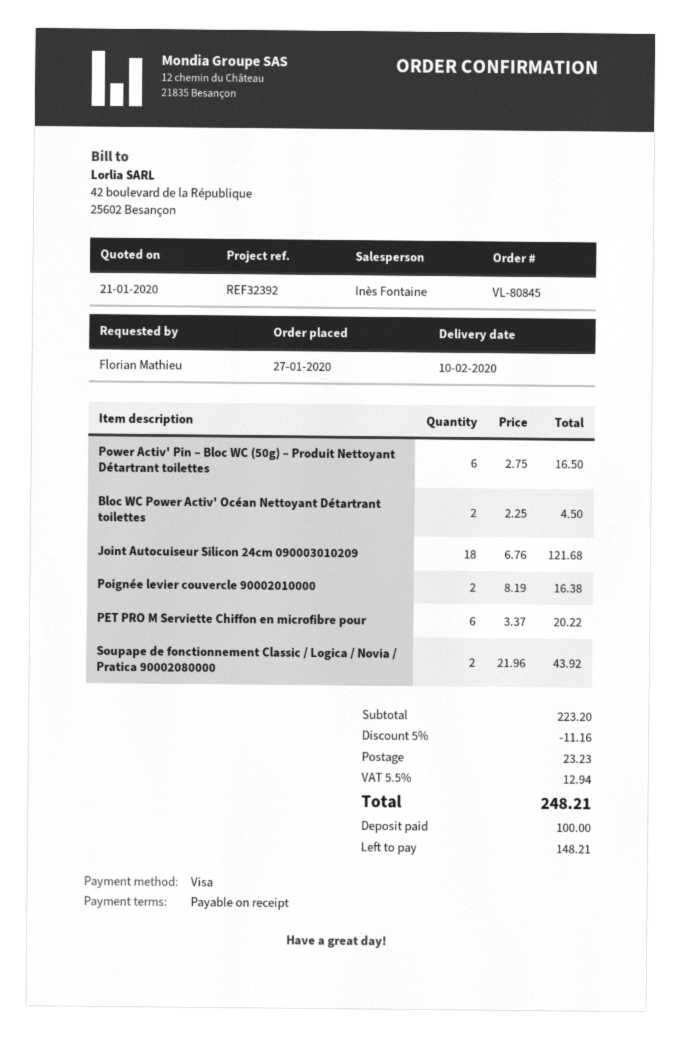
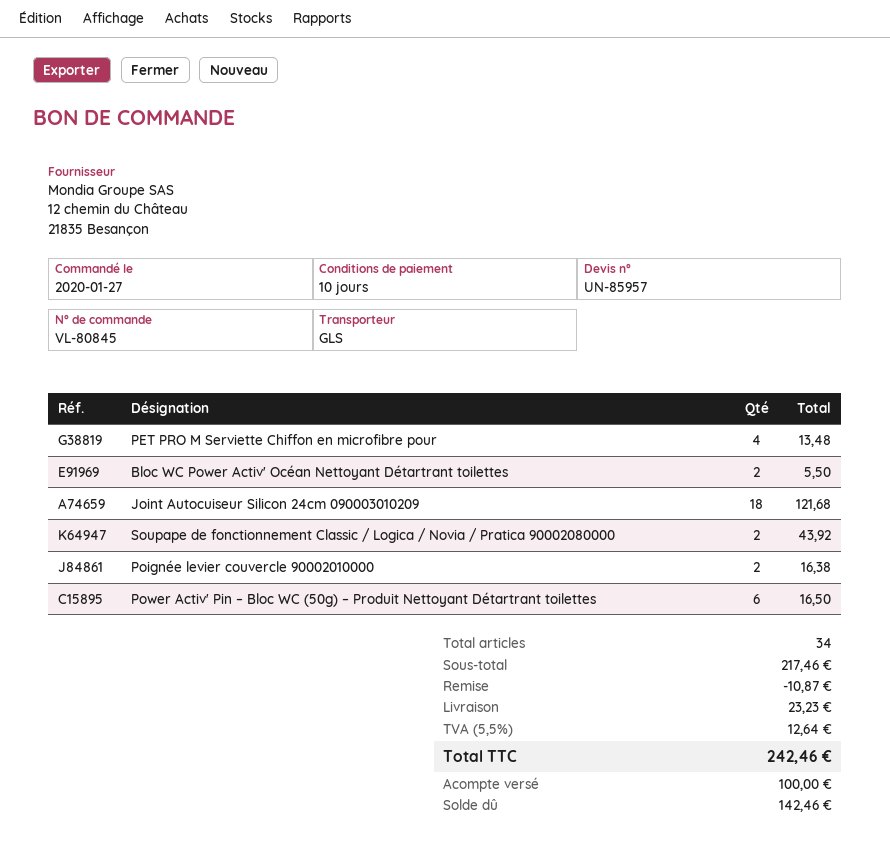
payment terms: on receipt -> 10 days
Bloc WC Power Activ' Océan Nettoyant Détartrant toilettes: 2 for 4.50 -> 2 for 5.50
PET PRO M Serviette Chiffon en microfibre pour: 6 for 20.22 -> 4 for 13.48
subtotal: 223.20 -> 217.46
discount: 11.16 -> 10.87
tax: 5.5% = 12.94 -> 5.5% = 12.64
total: 248.21 -> 242.46
balance: 148.21 -> 142.46

